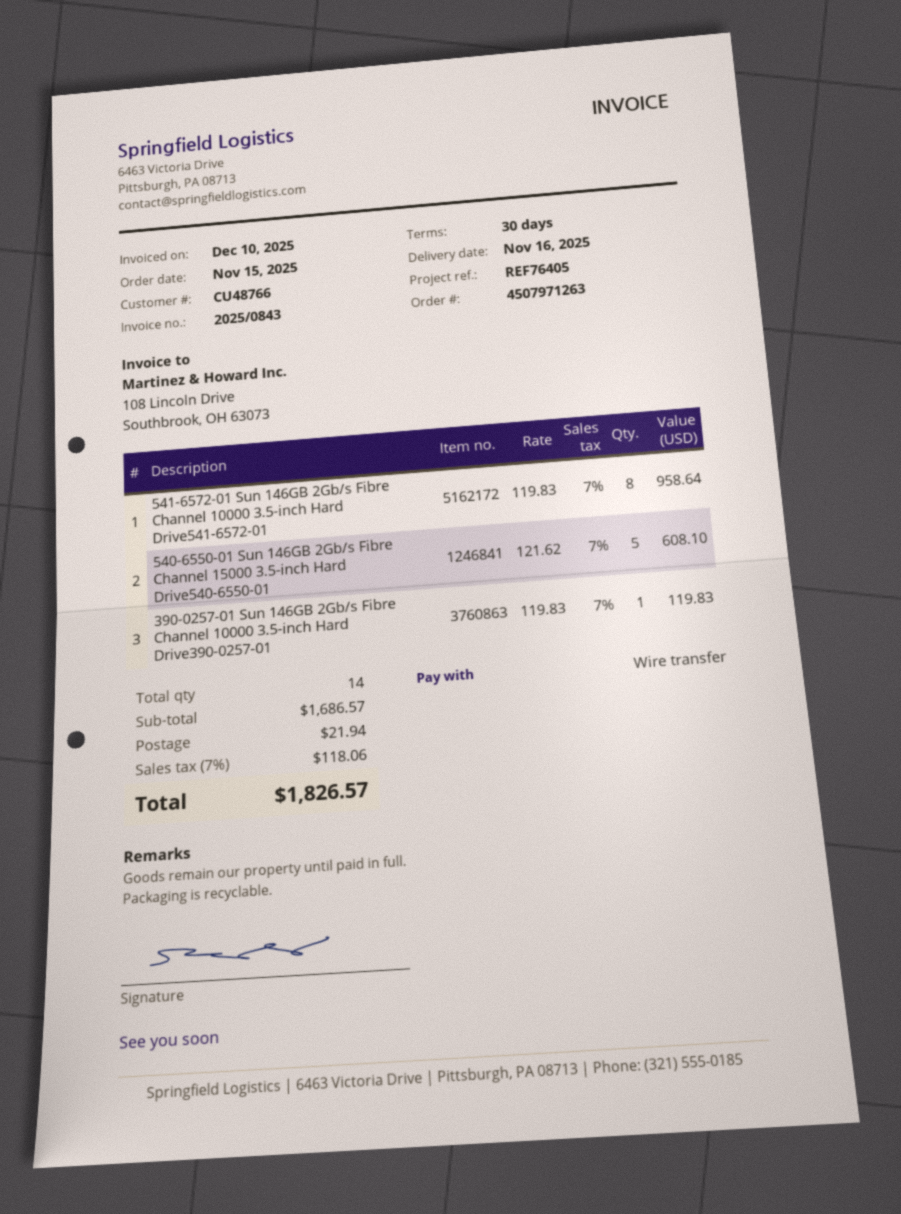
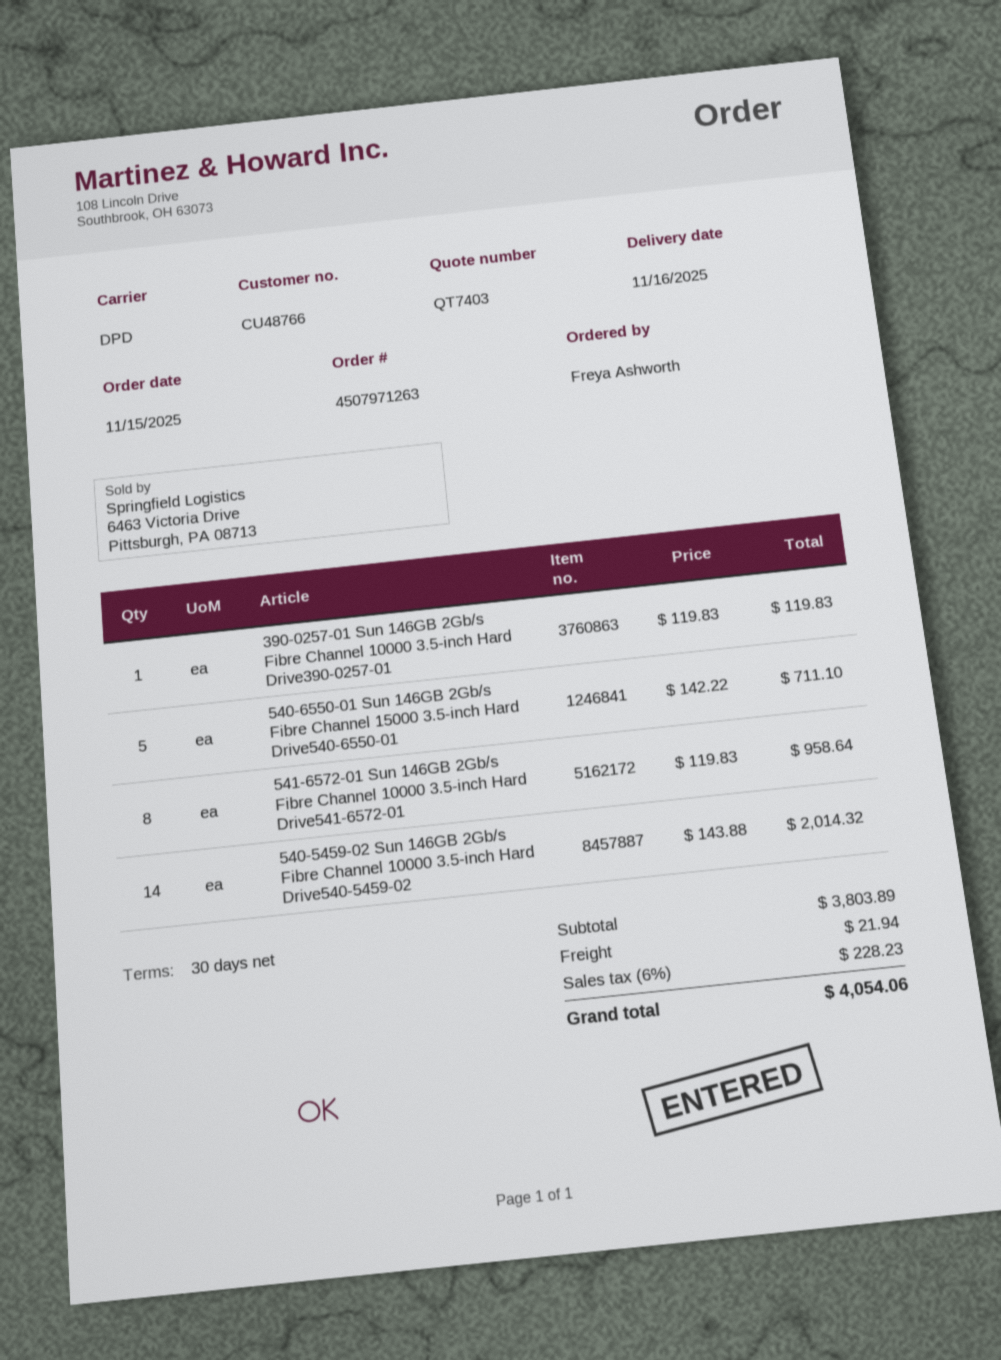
540-6550-01 Sun 146GB 2Gb/s Fibre Channel 15000 3.5-inch Hard Drive540-6550-01: 5 x 121.62 = 608.10 -> 5 x 142.22 = 711.10
540-5459-02 Sun 146GB 2Gb/s Fibre Channel 10000 3.5-inch Hard Drive540-5459-02: none -> 14 x 143.88 = 2014.32
subtotal: 1686.57 -> 3803.89
tax: 7% = 118.06 -> 6% = 228.23
total: 1826.57 -> 4054.06

